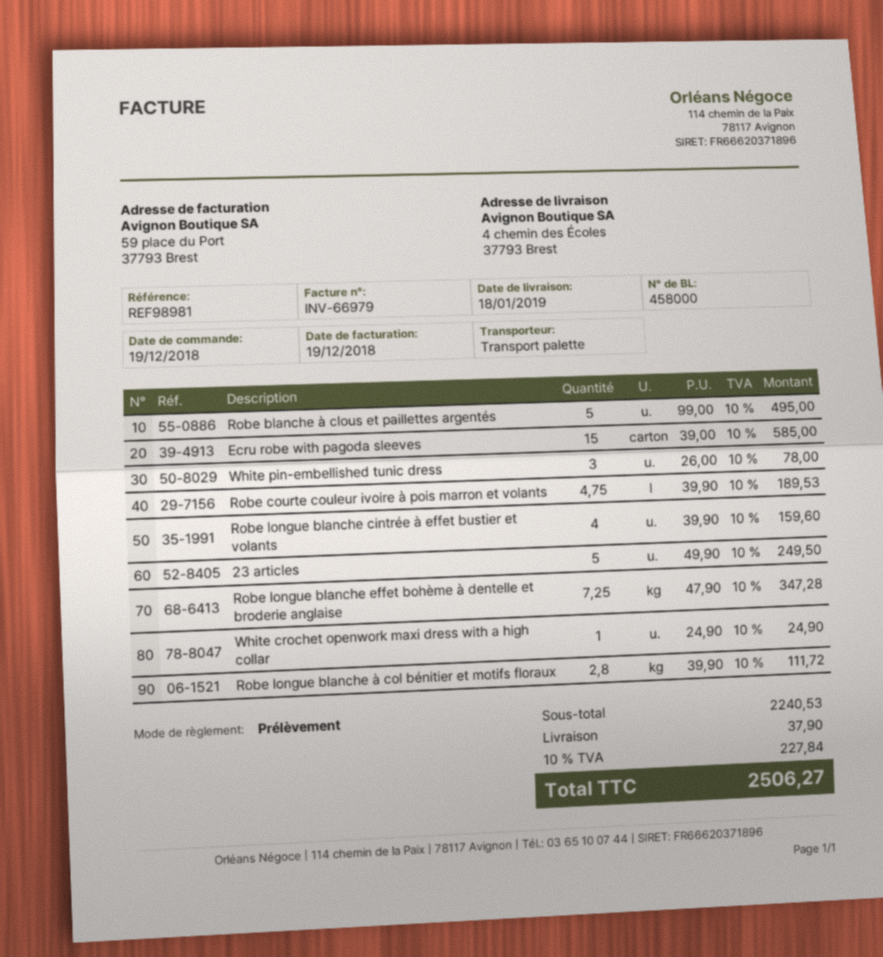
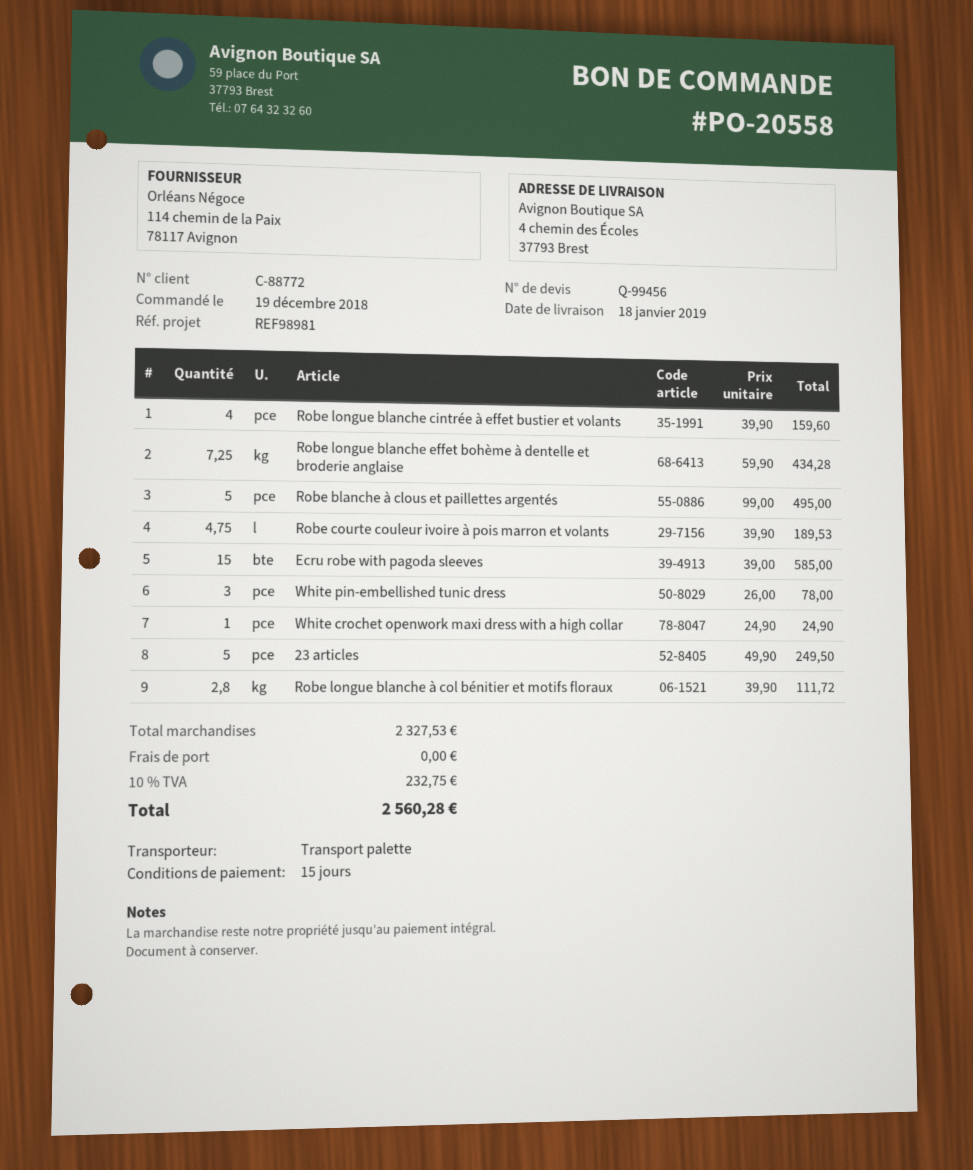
Robe longue blanche effet bohème à dentelle et broderie anglaise: 7.25 x 47.90 = 347.28 -> 7.25 x 59.90 = 434.28
subtotal: 2240.53 -> 2327.53
shipping: 37.90 -> 0.00
tax: 10% = 227.84 -> 10% = 232.75
total: 2506.27 -> 2560.28

